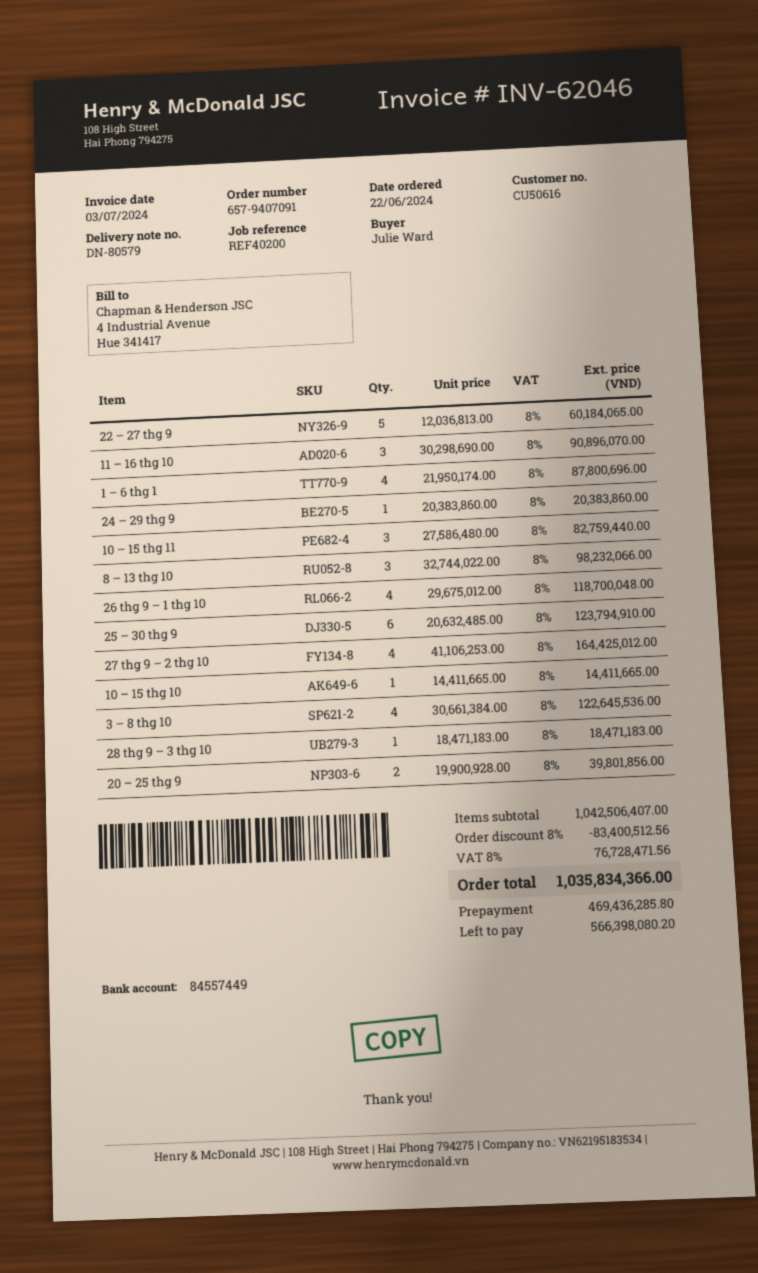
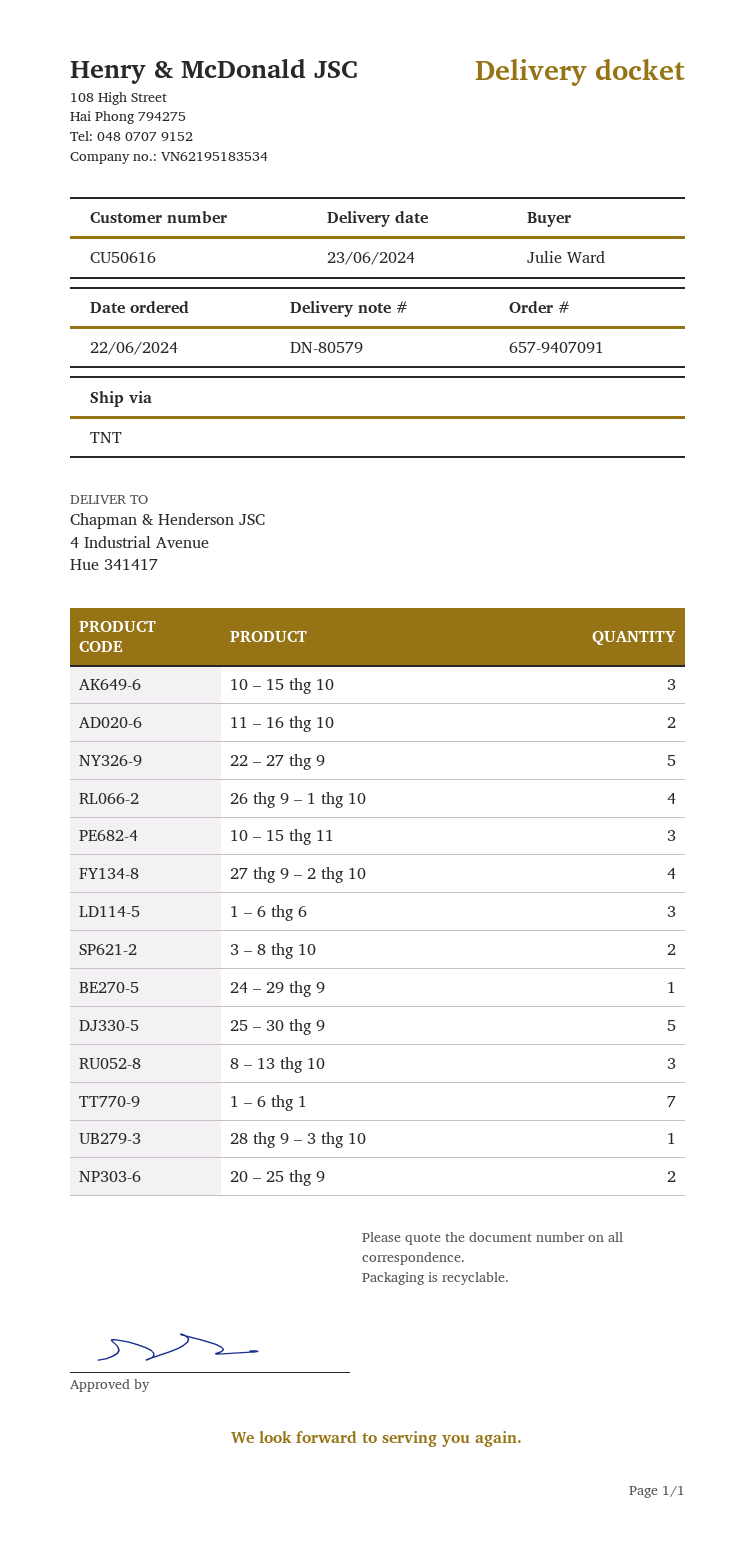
11 – 16 thg 10: 3 -> 2
1 – 6 thg 1: 4 -> 7
25 – 30 thg 9: 6 -> 5
10 – 15 thg 10: 1 -> 3
3 – 8 thg 10: 4 -> 2
1 – 6 thg 6: none -> 3

